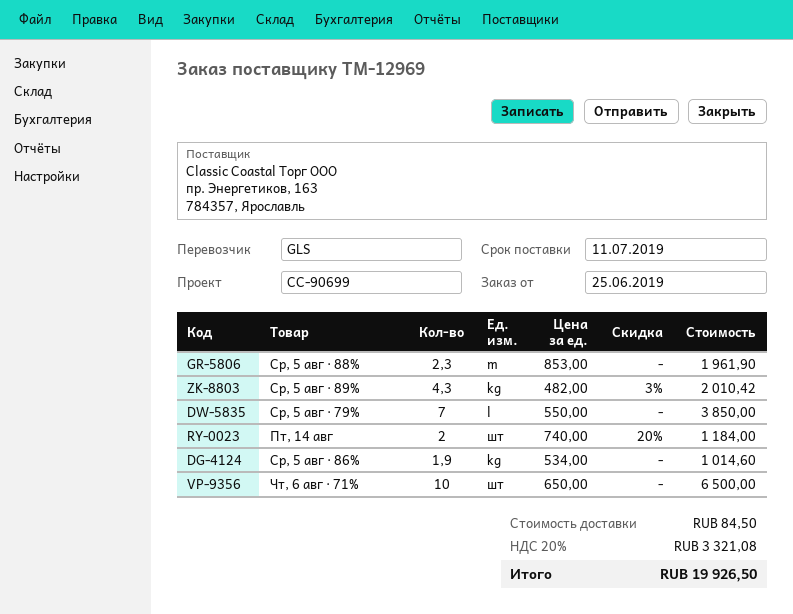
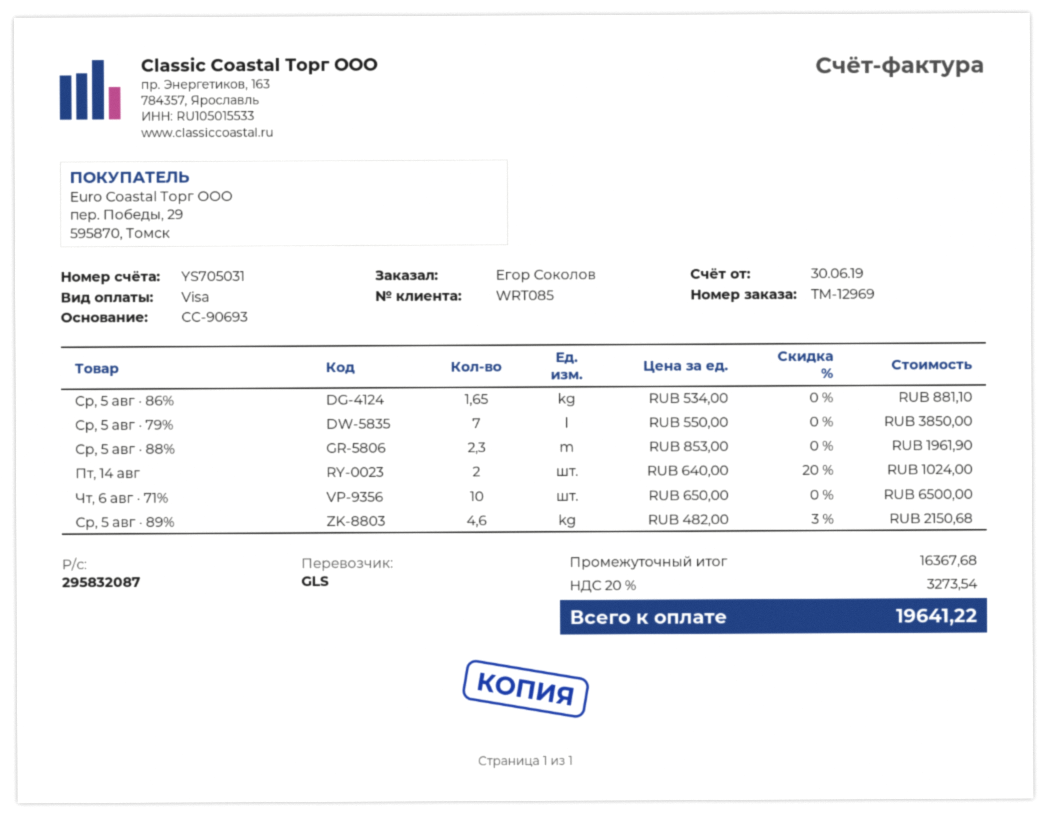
reference: CC-90699 -> CC-90693
Ср, 5 авг · 89%: 4.3 x 482.00 - 3% = 2010.42 -> 4.6 x 482.00 - 3% = 2150.68
Пт, 14 авг: 2 x 740.00 - 20% = 1184.00 -> 2 x 640.00 - 20% = 1024.00
Ср, 5 авг · 86%: 1.9 x 534.00 = 1014.60 -> 1.65 x 534.00 = 881.10
shipping: 84.50 -> none
tax: 20% = 3321.08 -> 20% = 3273.54
total: 19926.50 -> 19641.22

